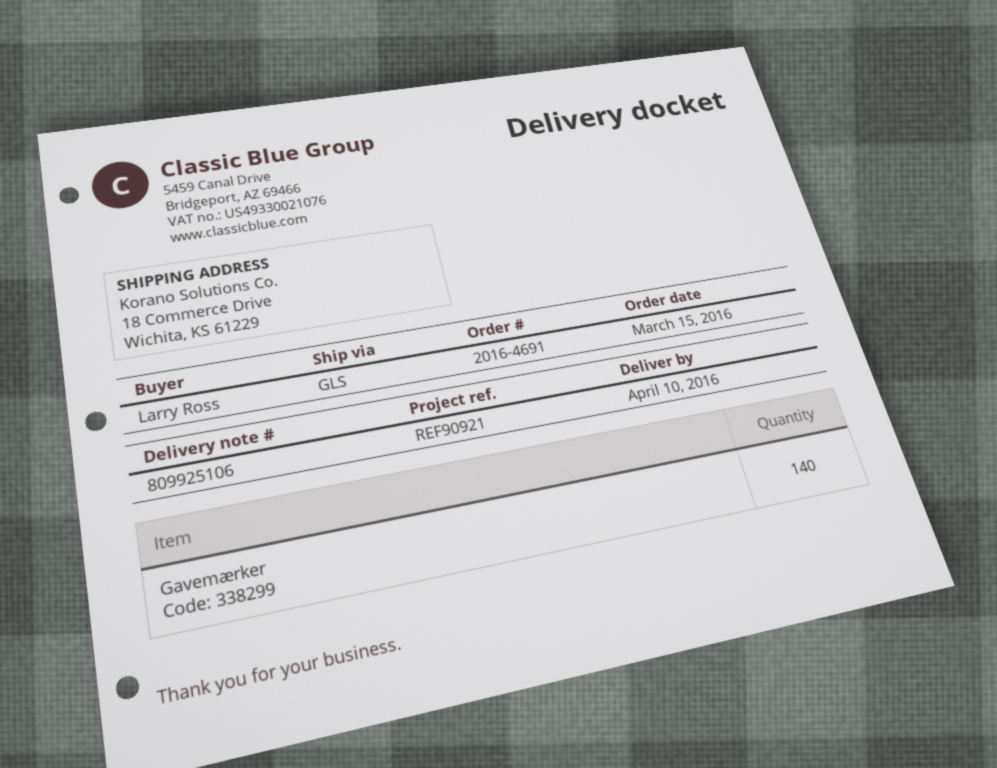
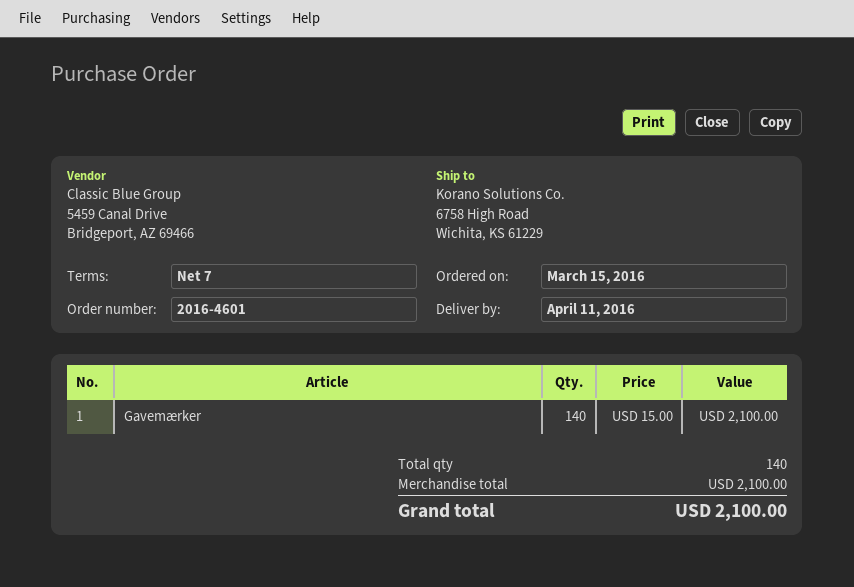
order number: 2016-4691 -> 2016-4601
delivery date: 2016-04-10 -> 2016-04-11
ship to: 18 Commerce Drive, Wichita, KS 61229 -> 6758 High Road, Wichita, KS 61229

